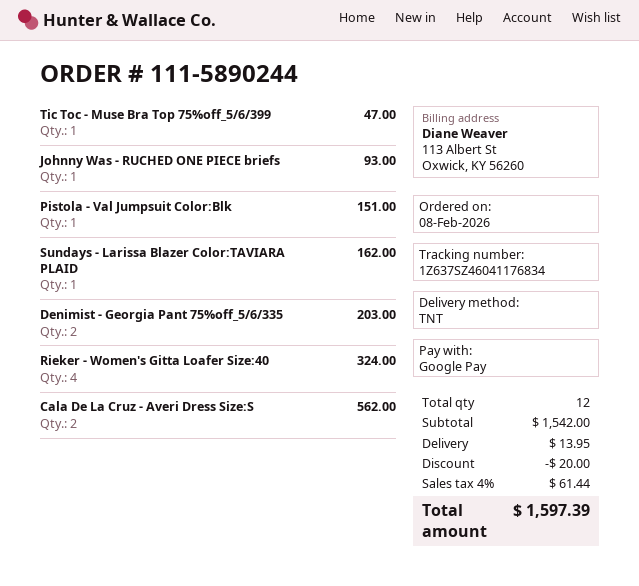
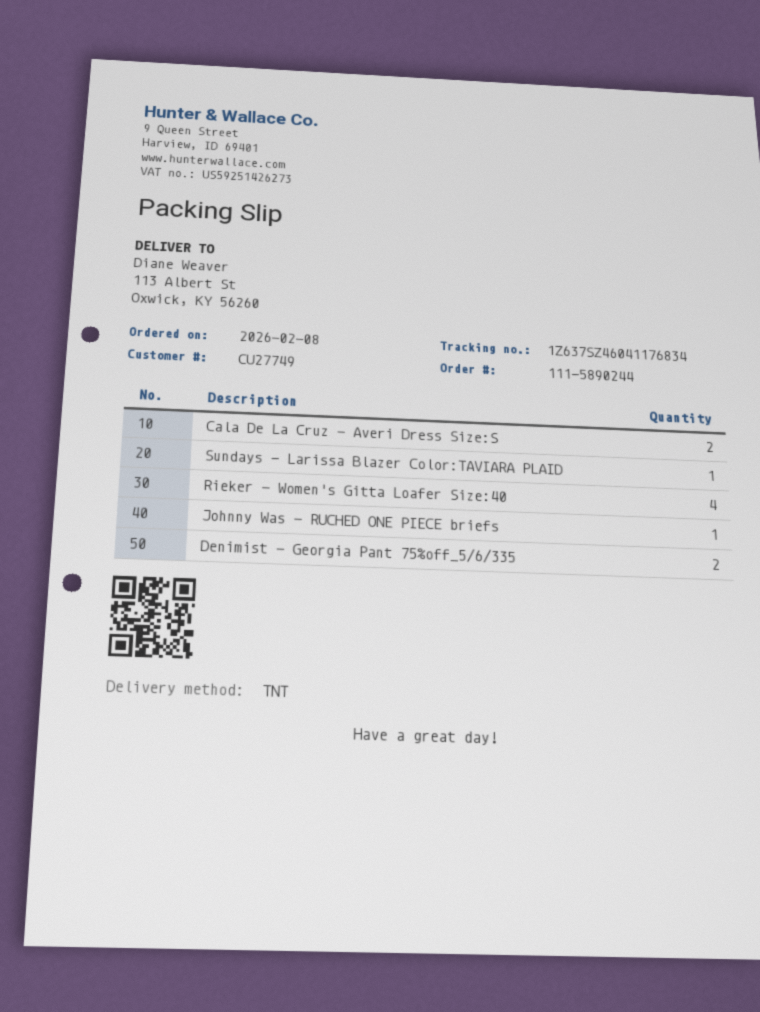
Tic Toc - Muse Bra Top 75%off_5/6/399: 1 -> none
Pistola - Val Jumpsuit Color:Blk: 1 -> none

